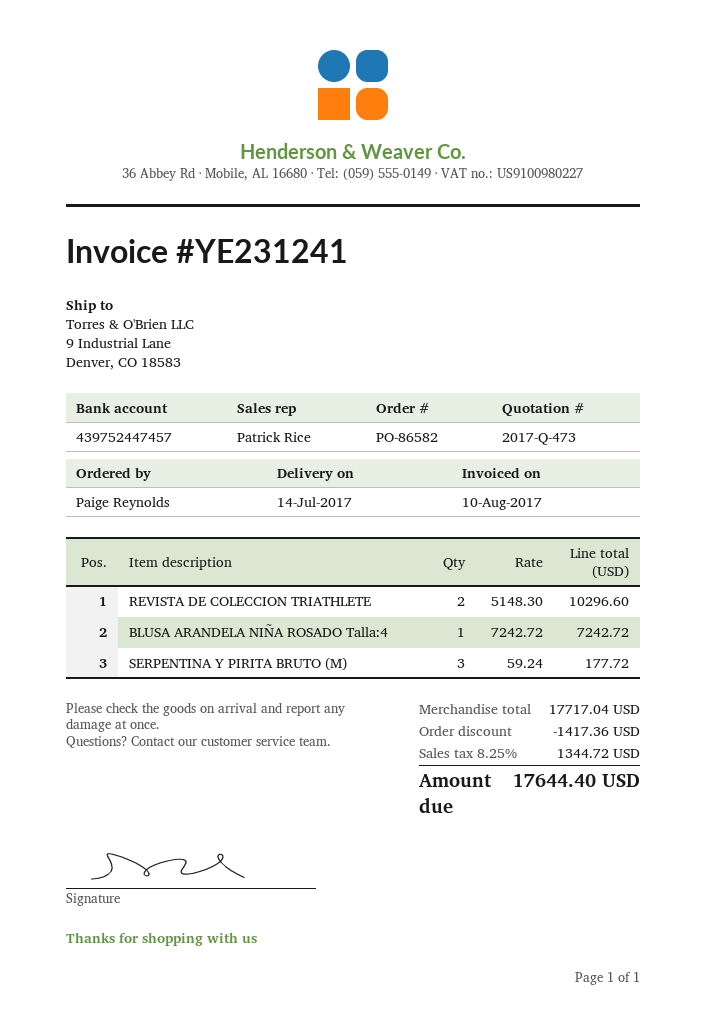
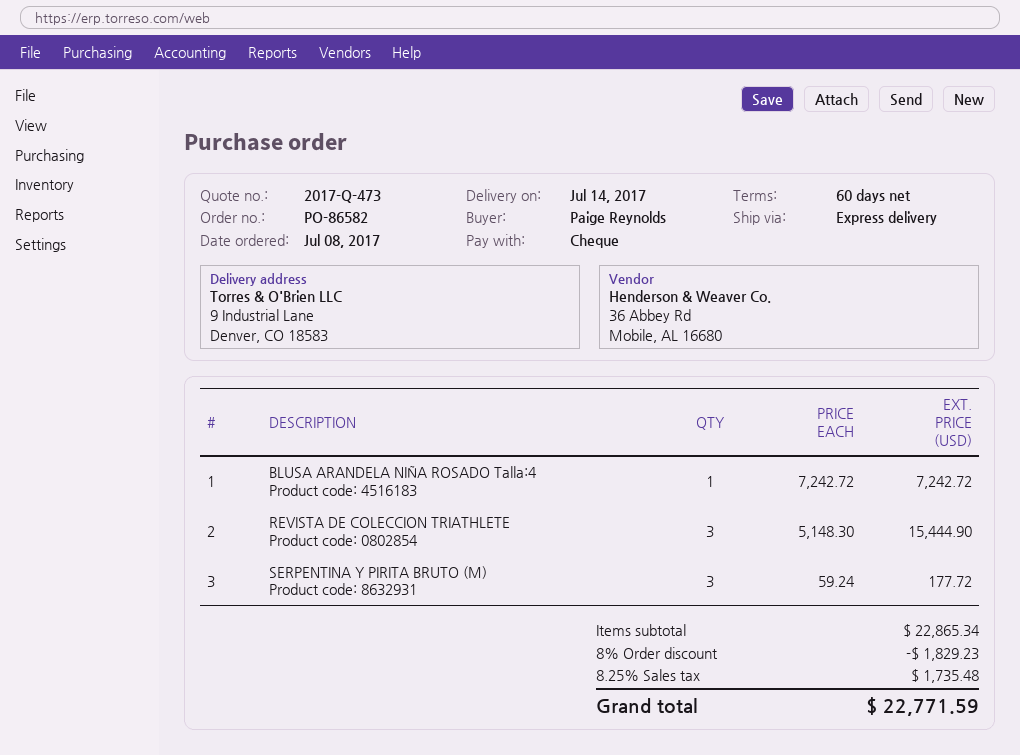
REVISTA DE COLECCION TRIATHLETE: 2 x 5148.30 = 10296.60 -> 3 x 5148.30 = 15444.90
subtotal: 17717.04 -> 22865.34
discount: 1417.36 -> 1829.23
tax: 8.25% = 1344.72 -> 8.25% = 1735.48
total: 17644.40 -> 22771.59

